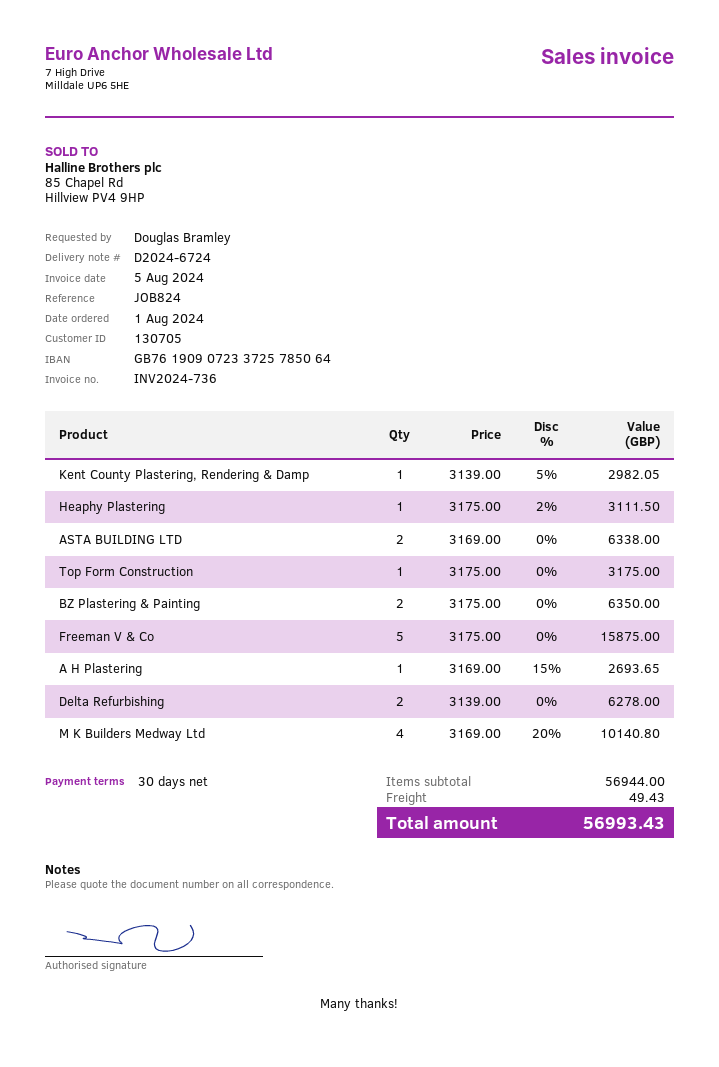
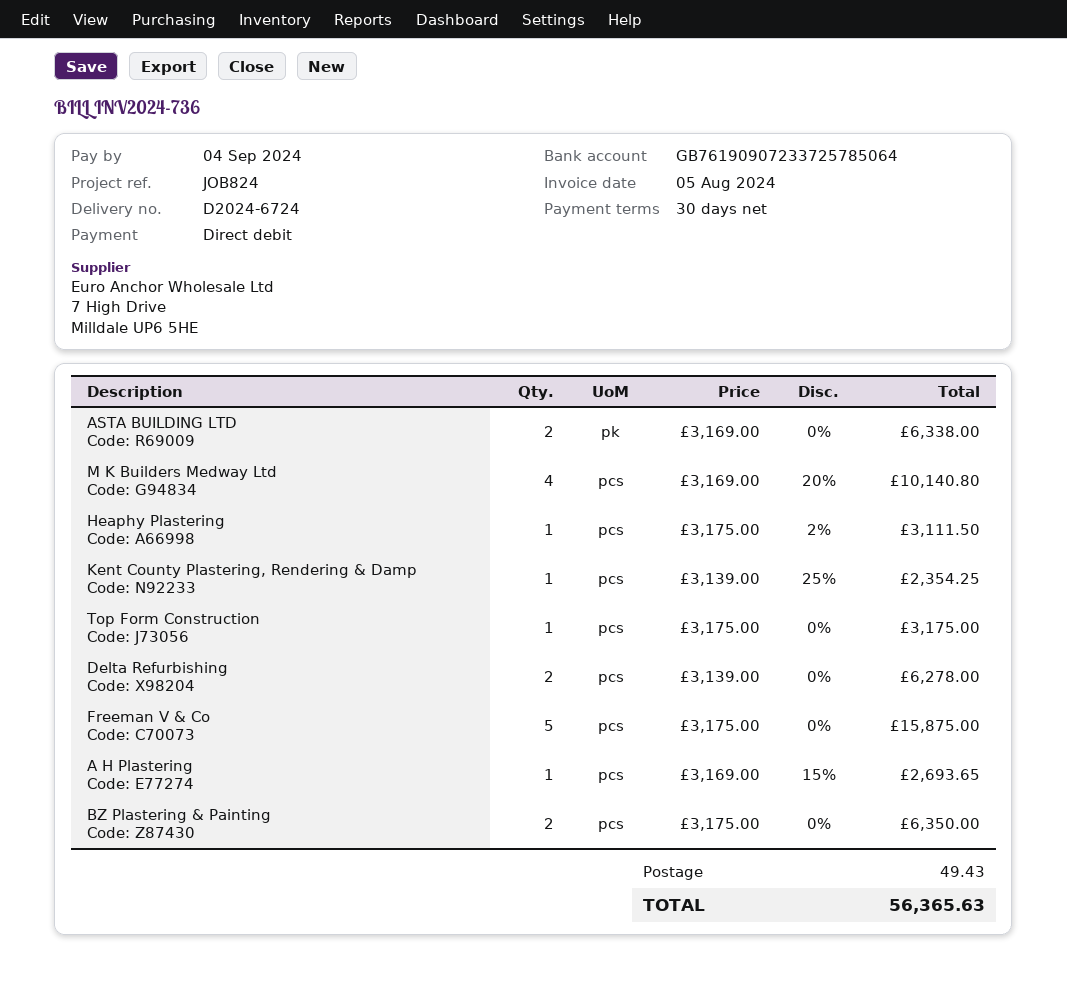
Kent County Plastering, Rendering & Damp: 1 x 3139.00 - 5% = 2982.05 -> 1 x 3139.00 - 25% = 2354.25
total: 56993.43 -> 56365.63

